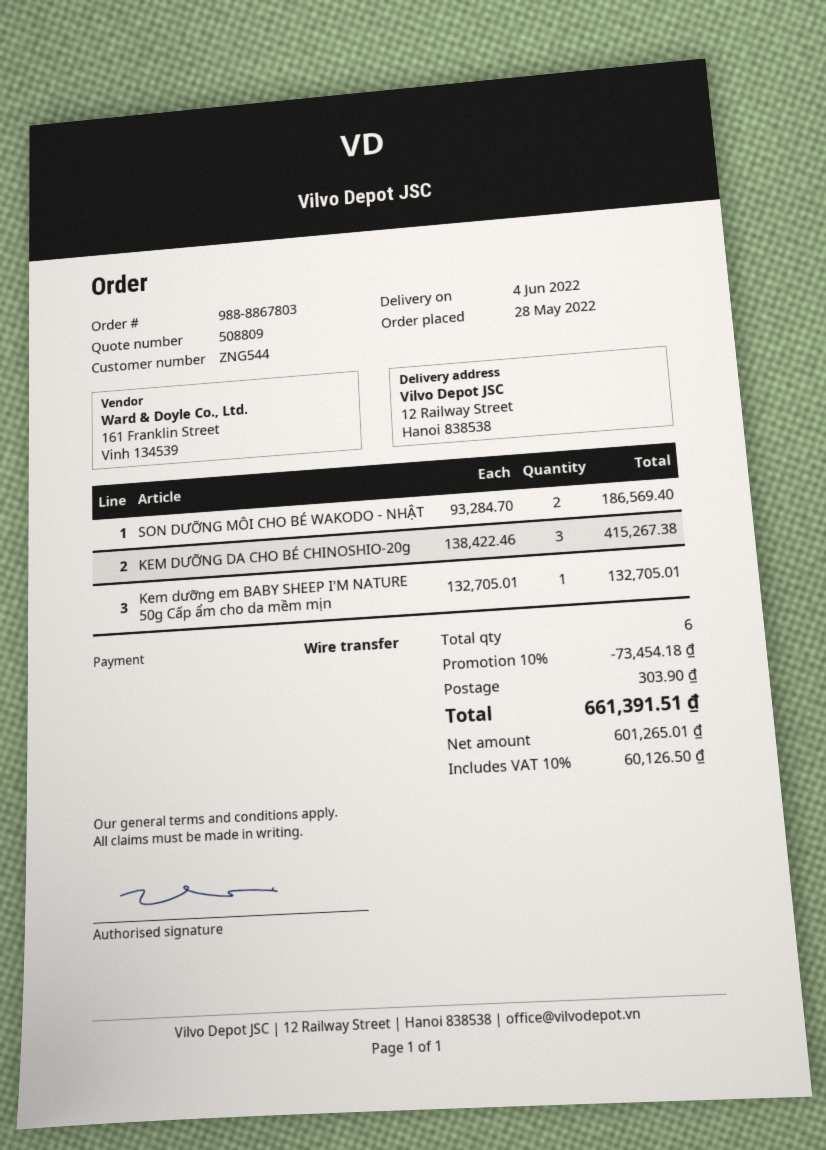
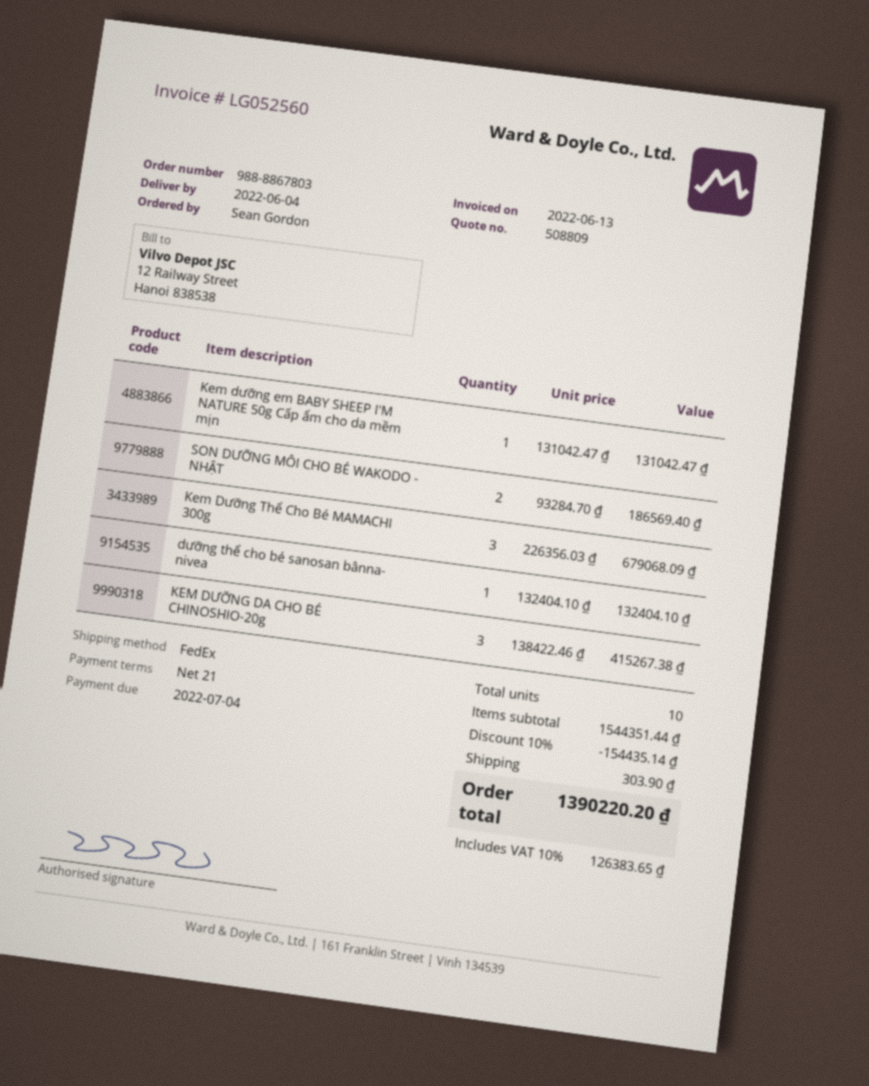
Kem dưỡng em BABY SHEEP I'M NATURE 50g Cấp ẩm cho da mềm mịn: 1 x 132705.01 = 132705.01 -> 1 x 131042.47 = 131042.47
Kem Dưỡng Thể Cho Bé MAMACHI 300g: none -> 3 x 226356.03 = 679068.09
dưỡng thể cho bé sanosan bânna- nivea: none -> 1 x 132404.10 = 132404.10
total quantity: 6 -> 10
discount: 10% = 73454.18 -> 10% = 154435.14
tax: 10% = 60126.50 -> 10% = 126383.65
total: 661391.51 -> 1390220.20

